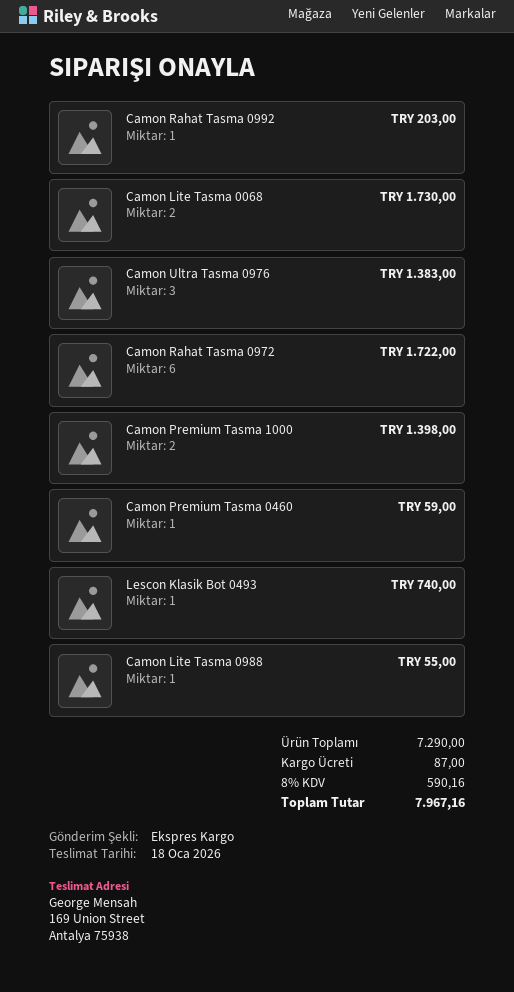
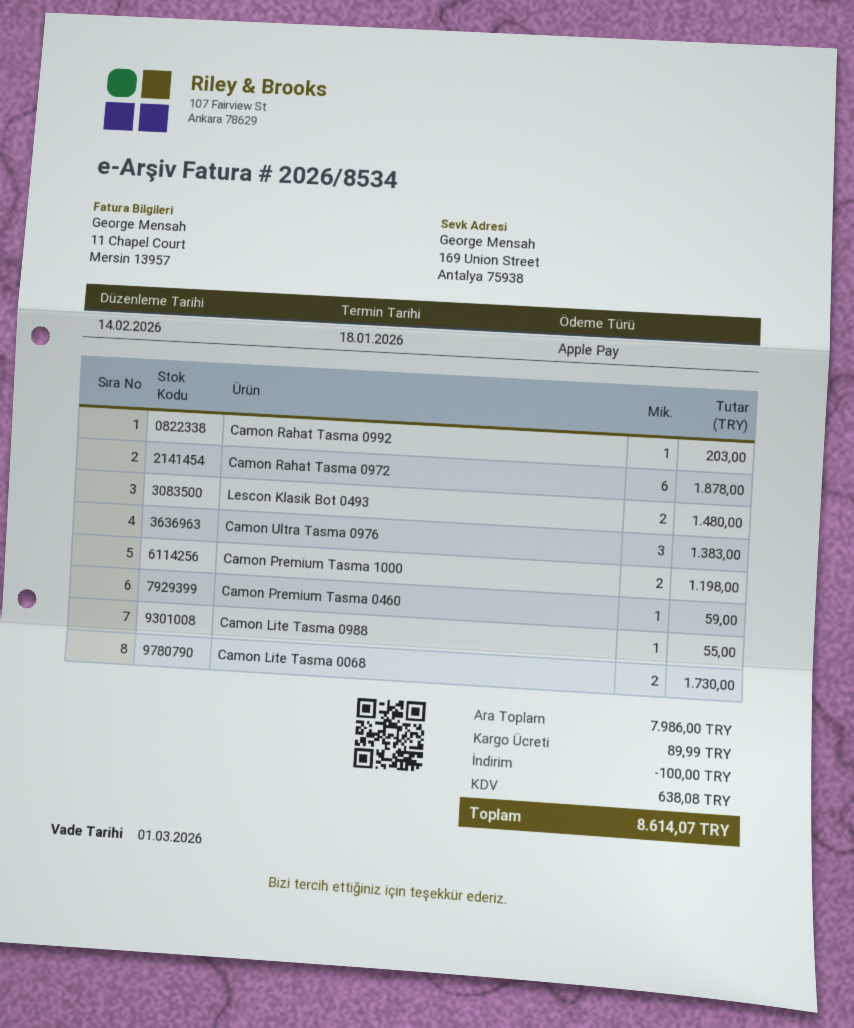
Camon Rahat Tasma 0972: 6 for 1722.00 -> 6 for 1878.00
Camon Premium Tasma 1000: 2 for 1398.00 -> 2 for 1198.00
Lescon Klasik Bot 0493: 1 for 740.00 -> 2 for 1480.00
subtotal: 7290.00 -> 7986.00
discount: none -> 100.00
shipping: 87.00 -> 89.99
tax: 590.16 -> 638.08
total: 7967.16 -> 8614.07

